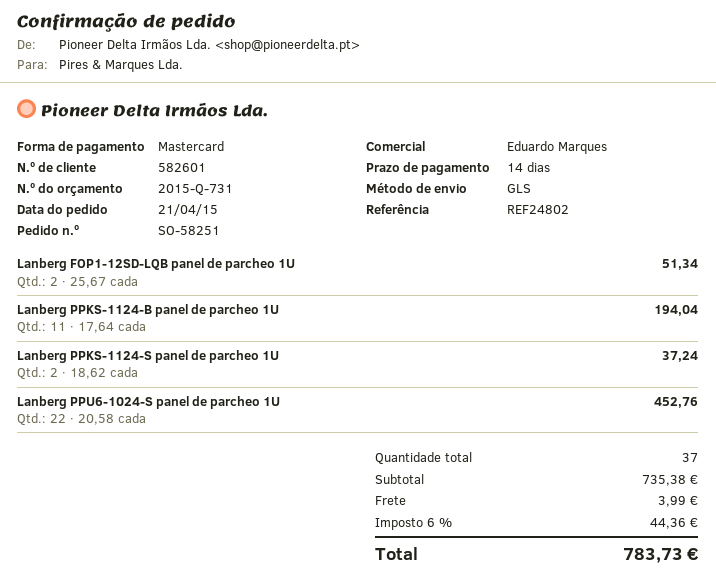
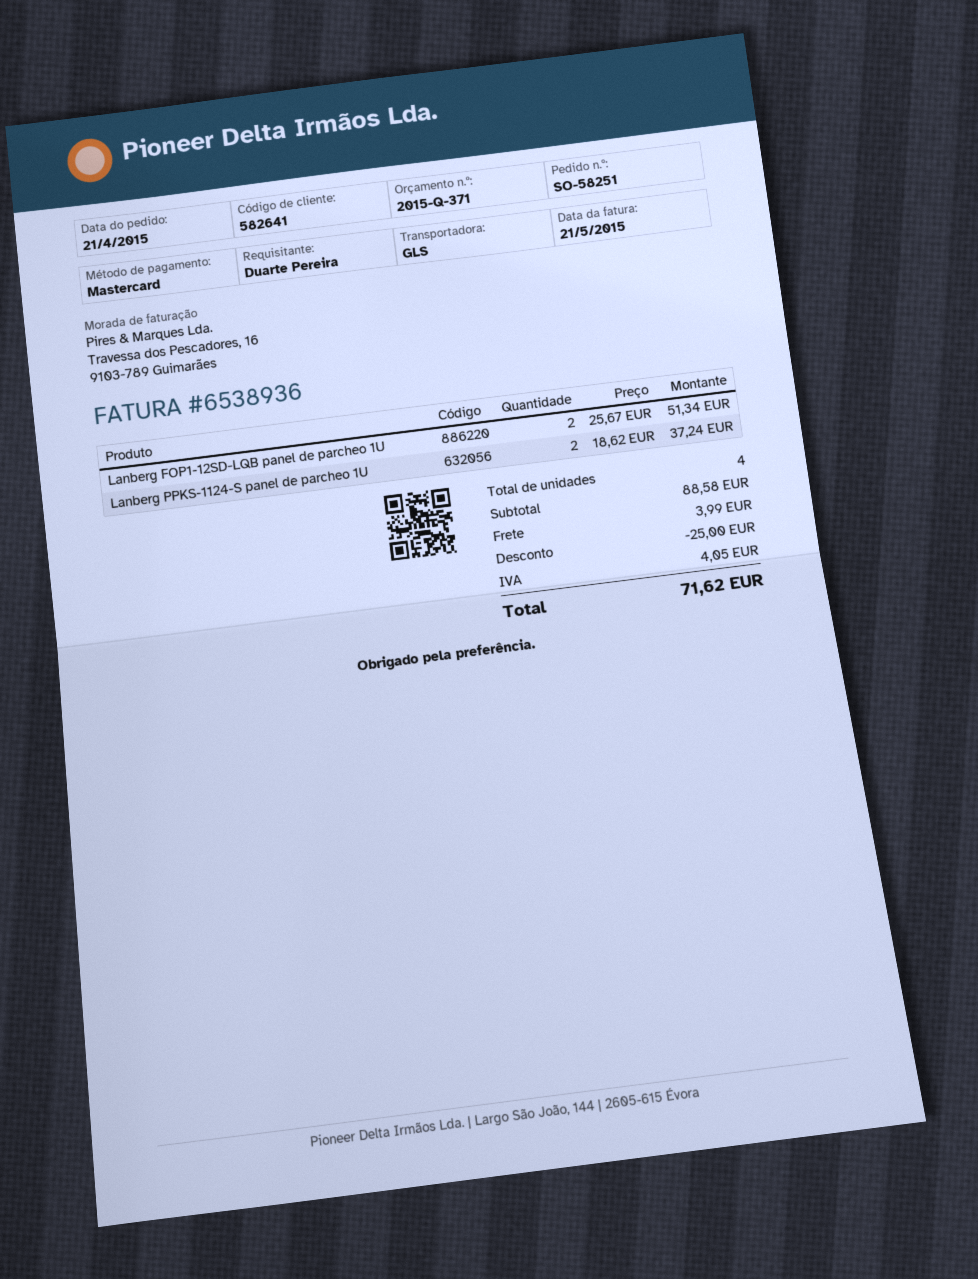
quote number: 2015-Q-731 -> 2015-Q-371
customer number: 582601 -> 582641
Lanberg PPKS-1124-B panel de parcheo 1U: 11 x 17.64 = 194.04 -> none
Lanberg PPU6-1024-S panel de parcheo 1U: 22 x 20.58 = 452.76 -> none
total quantity: 37 -> 4
subtotal: 735.38 -> 88.58
discount: none -> 25.00
tax: 44.36 -> 4.05
total: 783.73 -> 71.62

